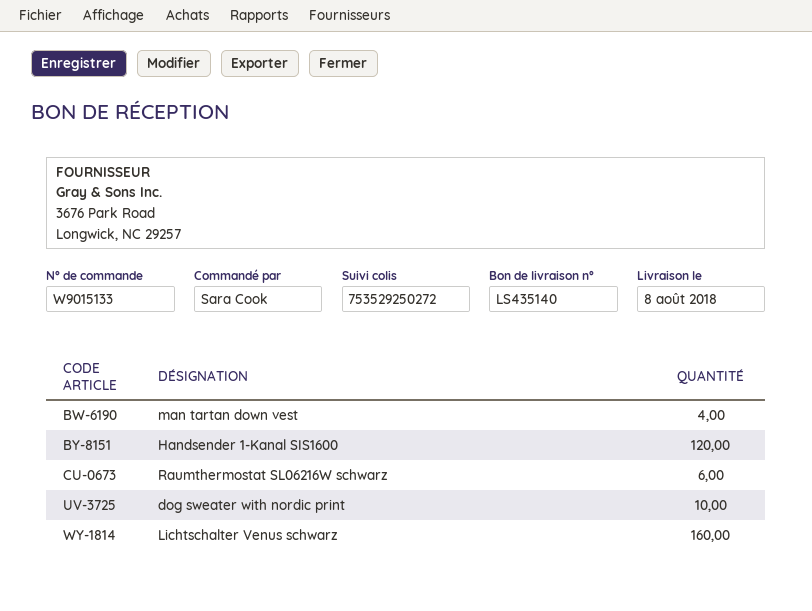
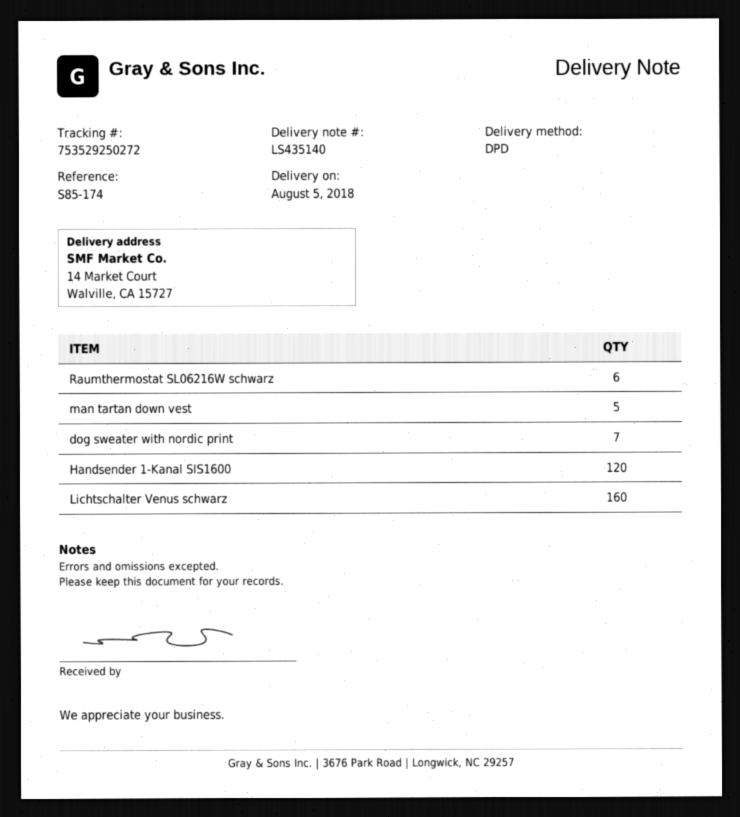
delivery date: 2018-08-08 -> 2018-08-05
man tartan down vest: 4 -> 5
dog sweater with nordic print: 10 -> 7

